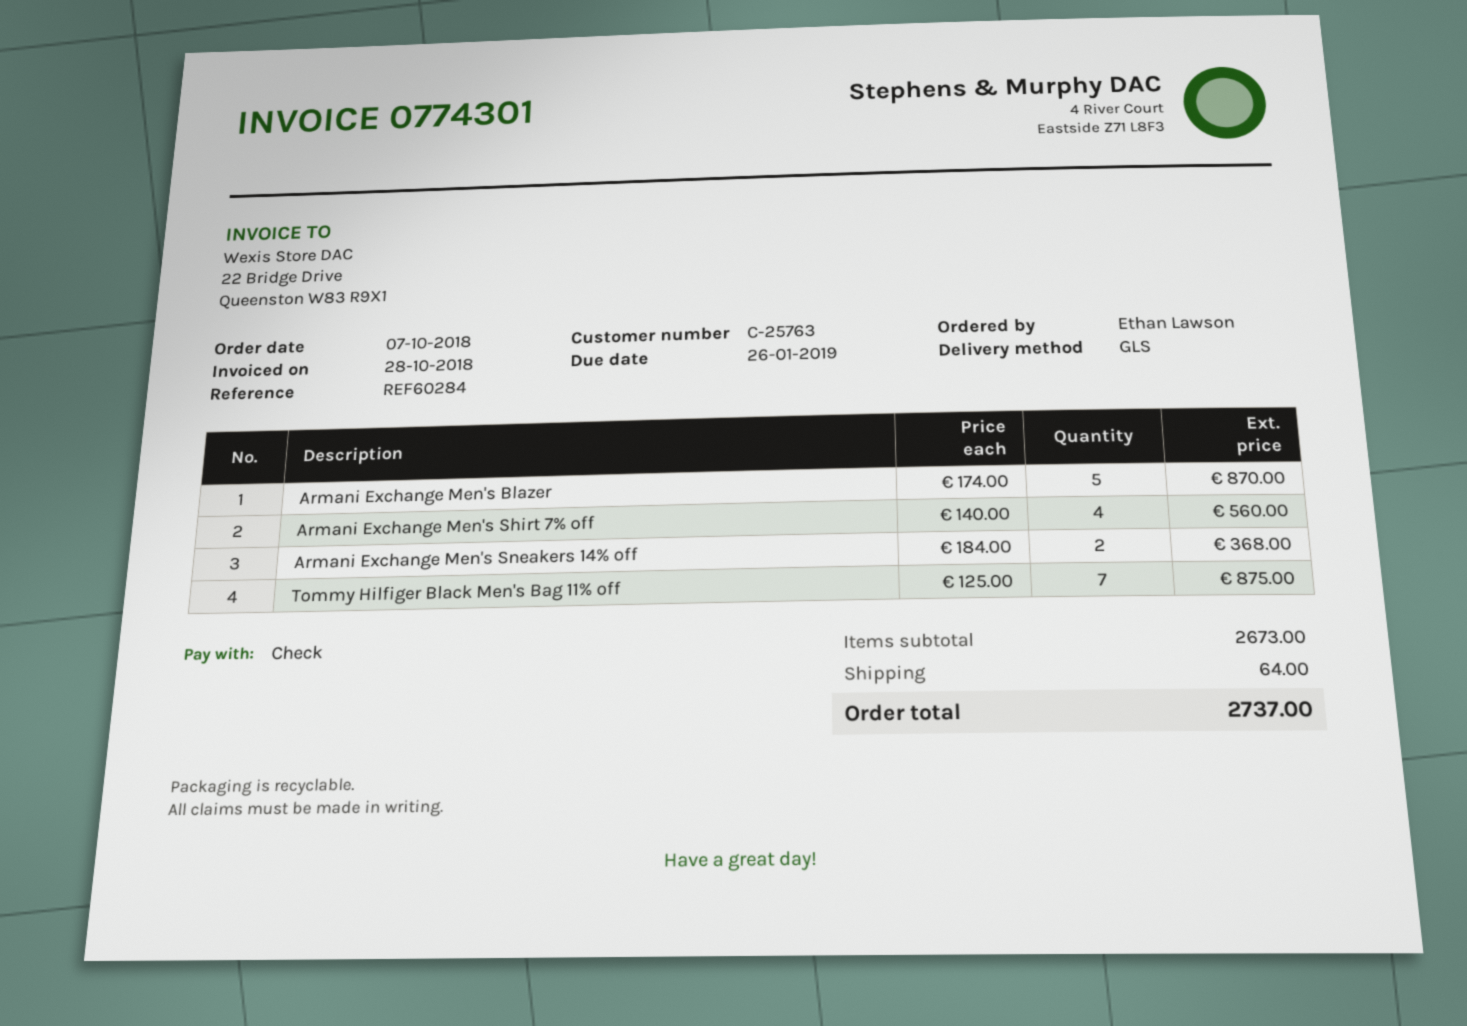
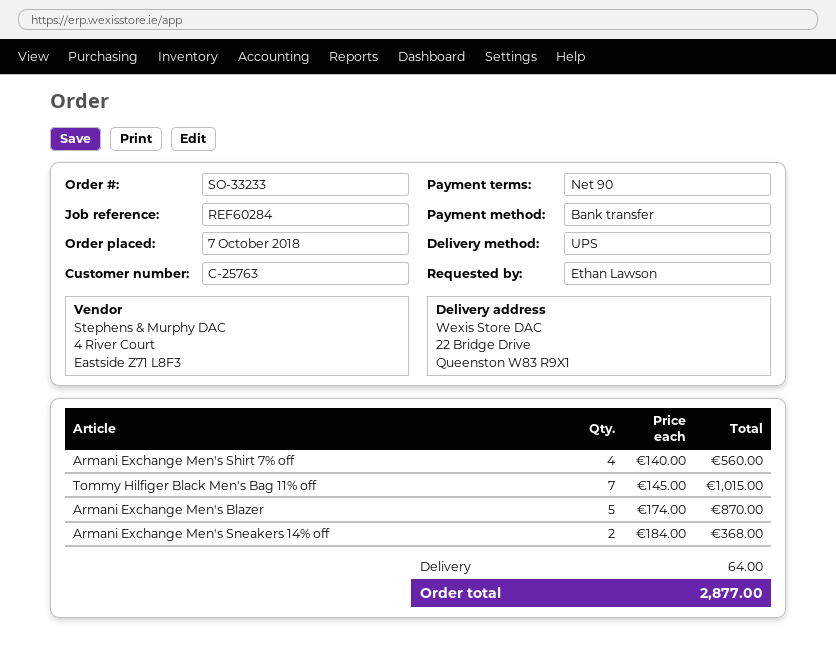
payment method: cheque -> bank transfer
shipping method: GLS -> UPS
Tommy Hilfiger Black Men's Bag 11% off: 7 x 125.00 = 875.00 -> 7 x 145.00 = 1015.00
total: 2737.00 -> 2877.00

